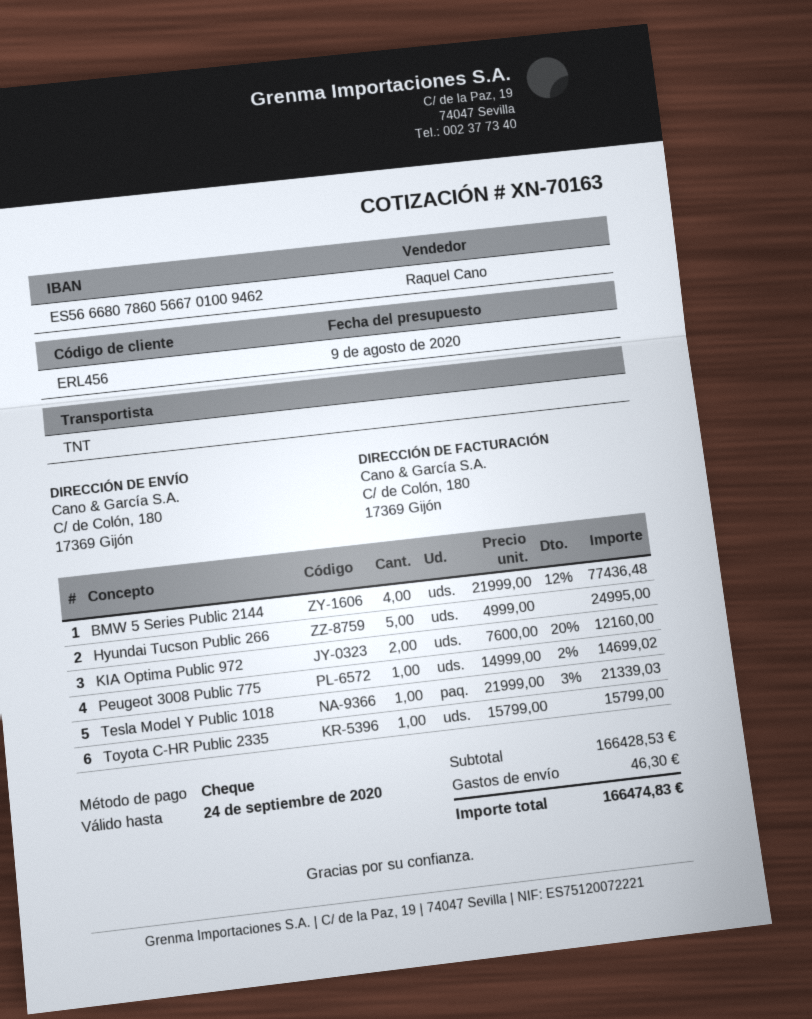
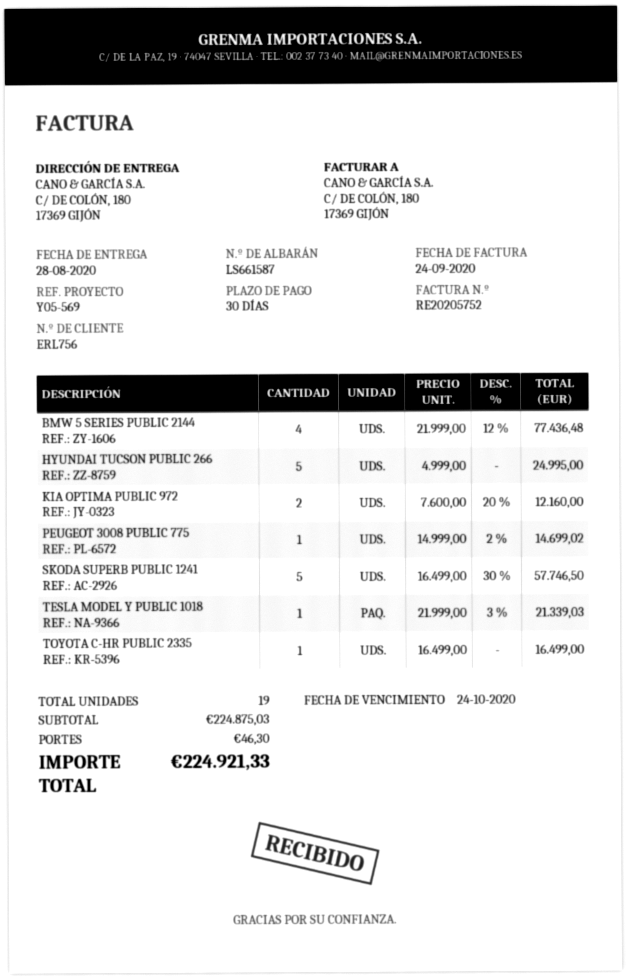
customer number: ERL456 -> ERL756
Toyota C-HR Public 2335: 1 x 15799.00 = 15799.00 -> 1 x 16499.00 = 16499.00
SKODA SUPERB PUBLIC 1241: none -> 5 x 16499.00 - 30% = 57746.50
subtotal: 166428.53 -> 224875.03
total: 166474.83 -> 224921.33

